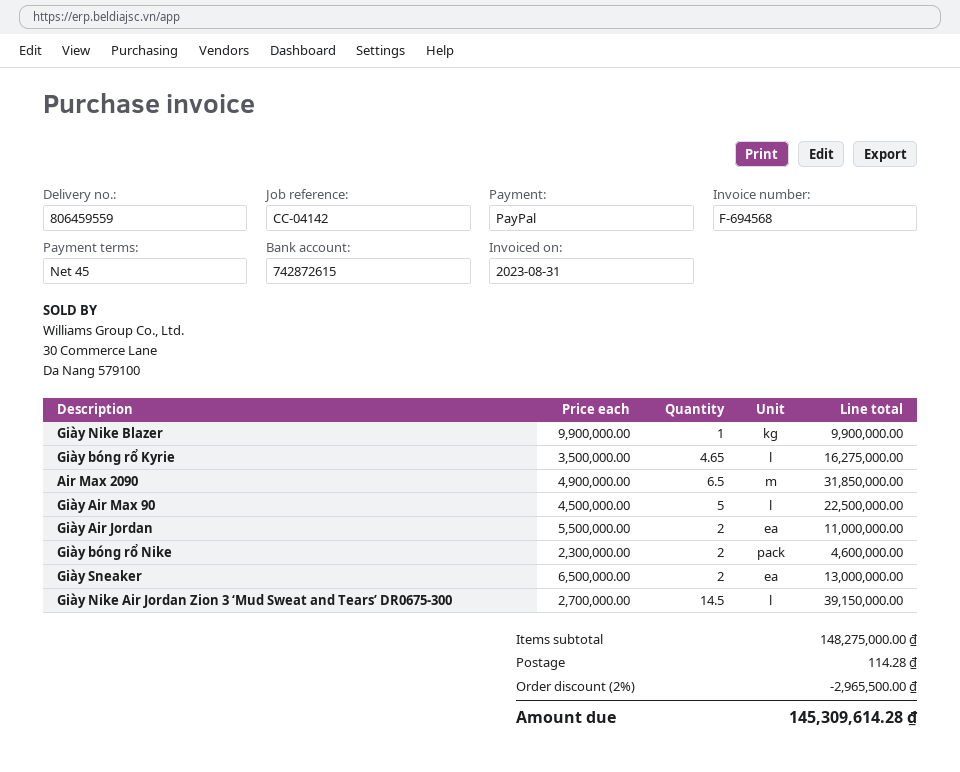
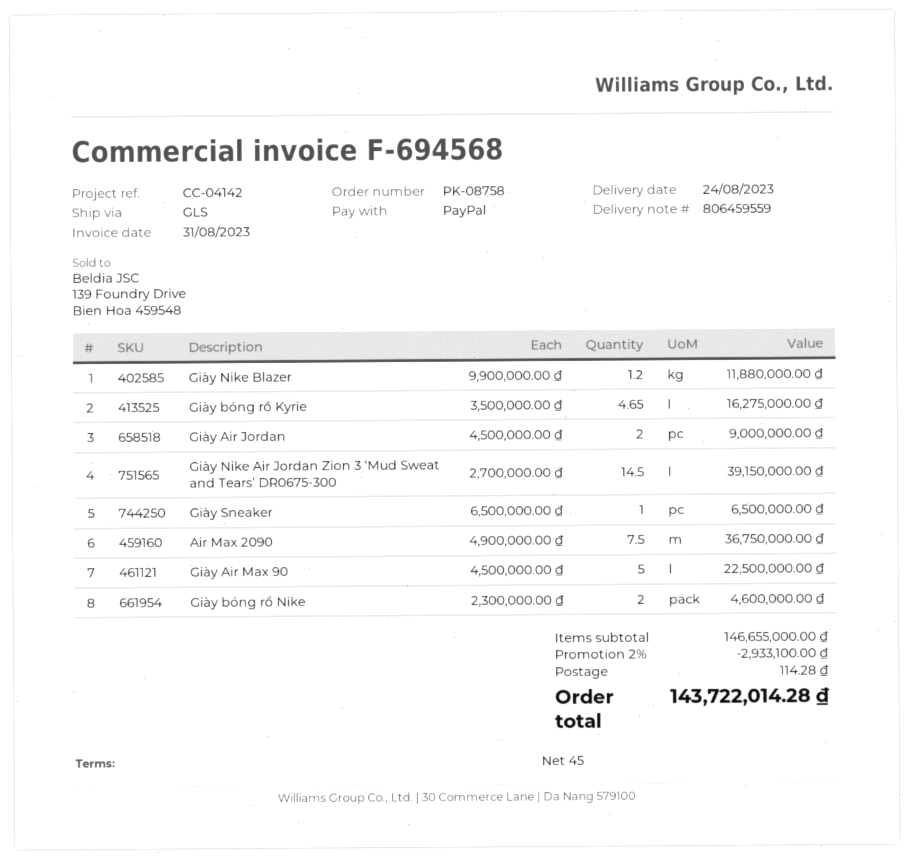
Giày Nike Blazer: 1 x 9900000.00 = 9900000.00 -> 1.2 x 9900000.00 = 11880000.00
Air Max 2090: 6.5 x 4900000.00 = 31850000.00 -> 7.5 x 4900000.00 = 36750000.00
Giày Air Jordan: 2 x 5500000.00 = 11000000.00 -> 2 x 4500000.00 = 9000000.00
Giày Sneaker: 2 x 6500000.00 = 13000000.00 -> 1 x 6500000.00 = 6500000.00
subtotal: 148275000.00 -> 146655000.00
discount: 2% = 2965500.00 -> 2% = 2933100.00
total: 145309614.28 -> 143722014.28

